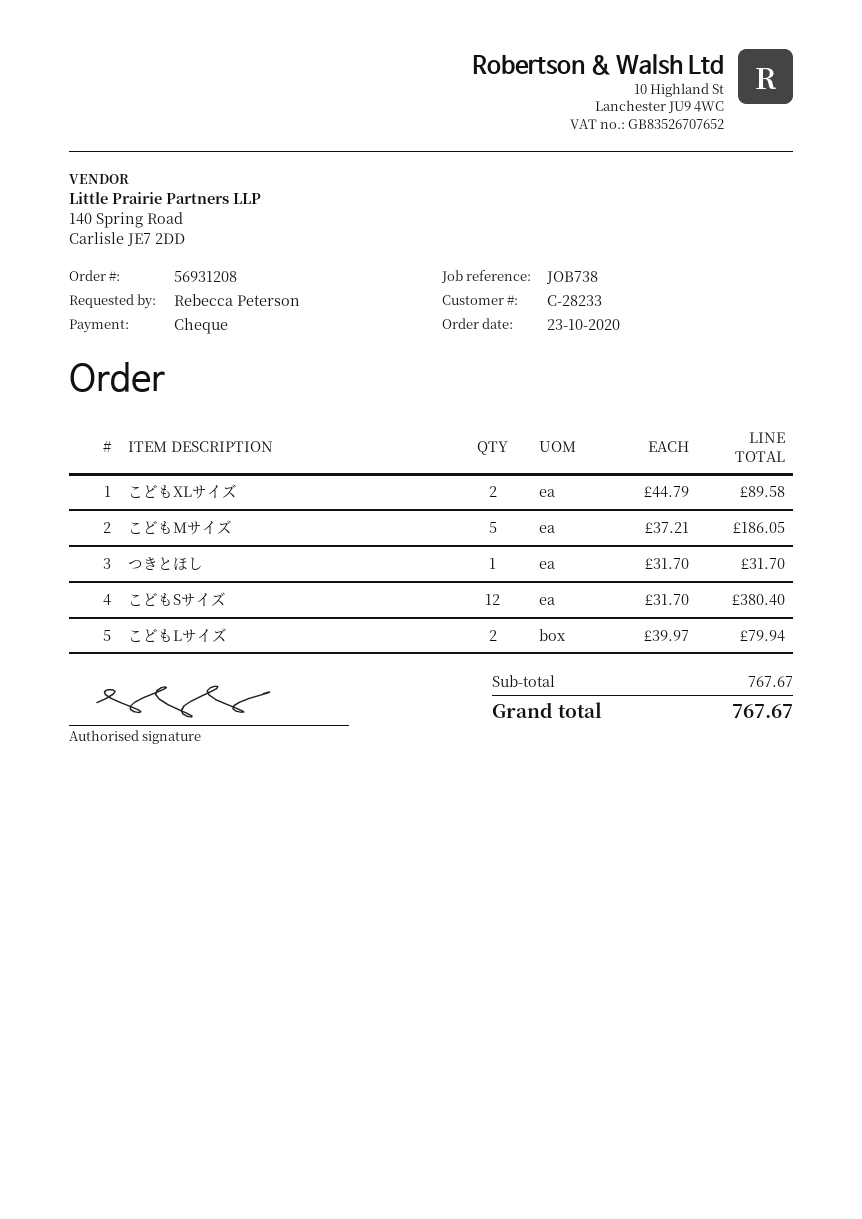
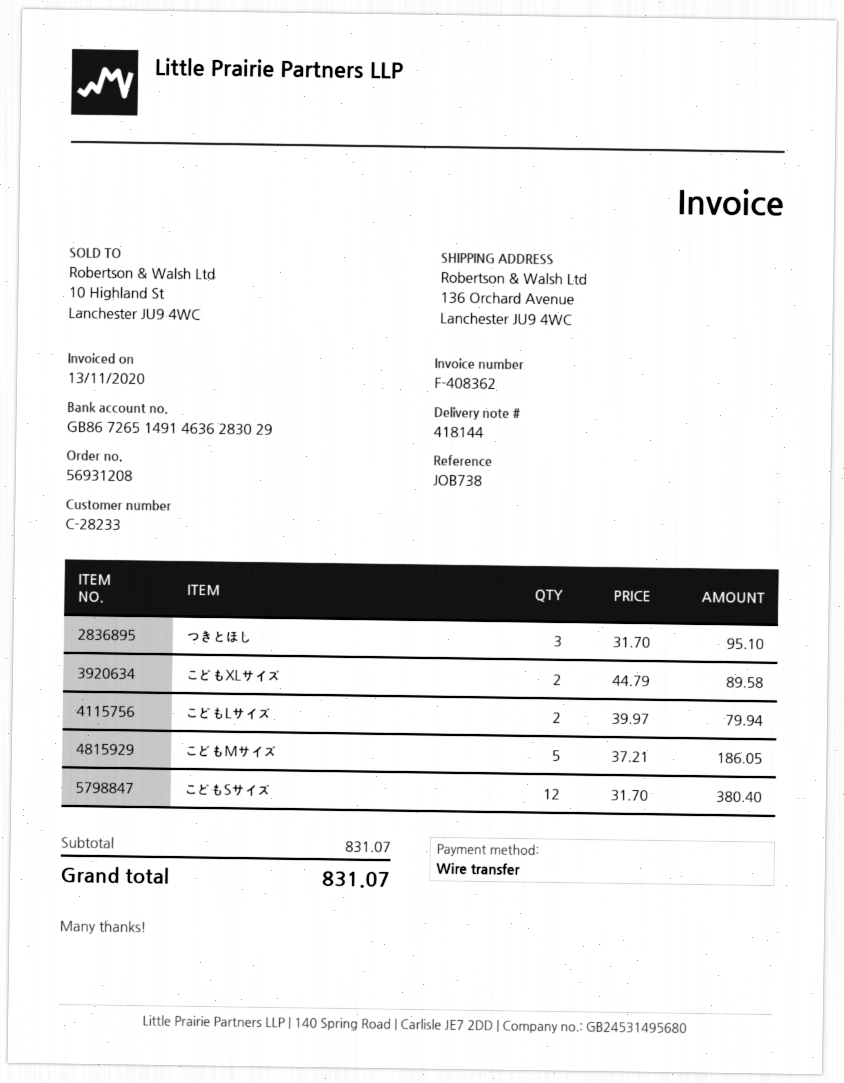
payment method: cheque -> bank transfer
つきとほし: 1 x 31.70 = 31.70 -> 3 x 31.70 = 95.10
subtotal: 767.67 -> 831.07
total: 767.67 -> 831.07

